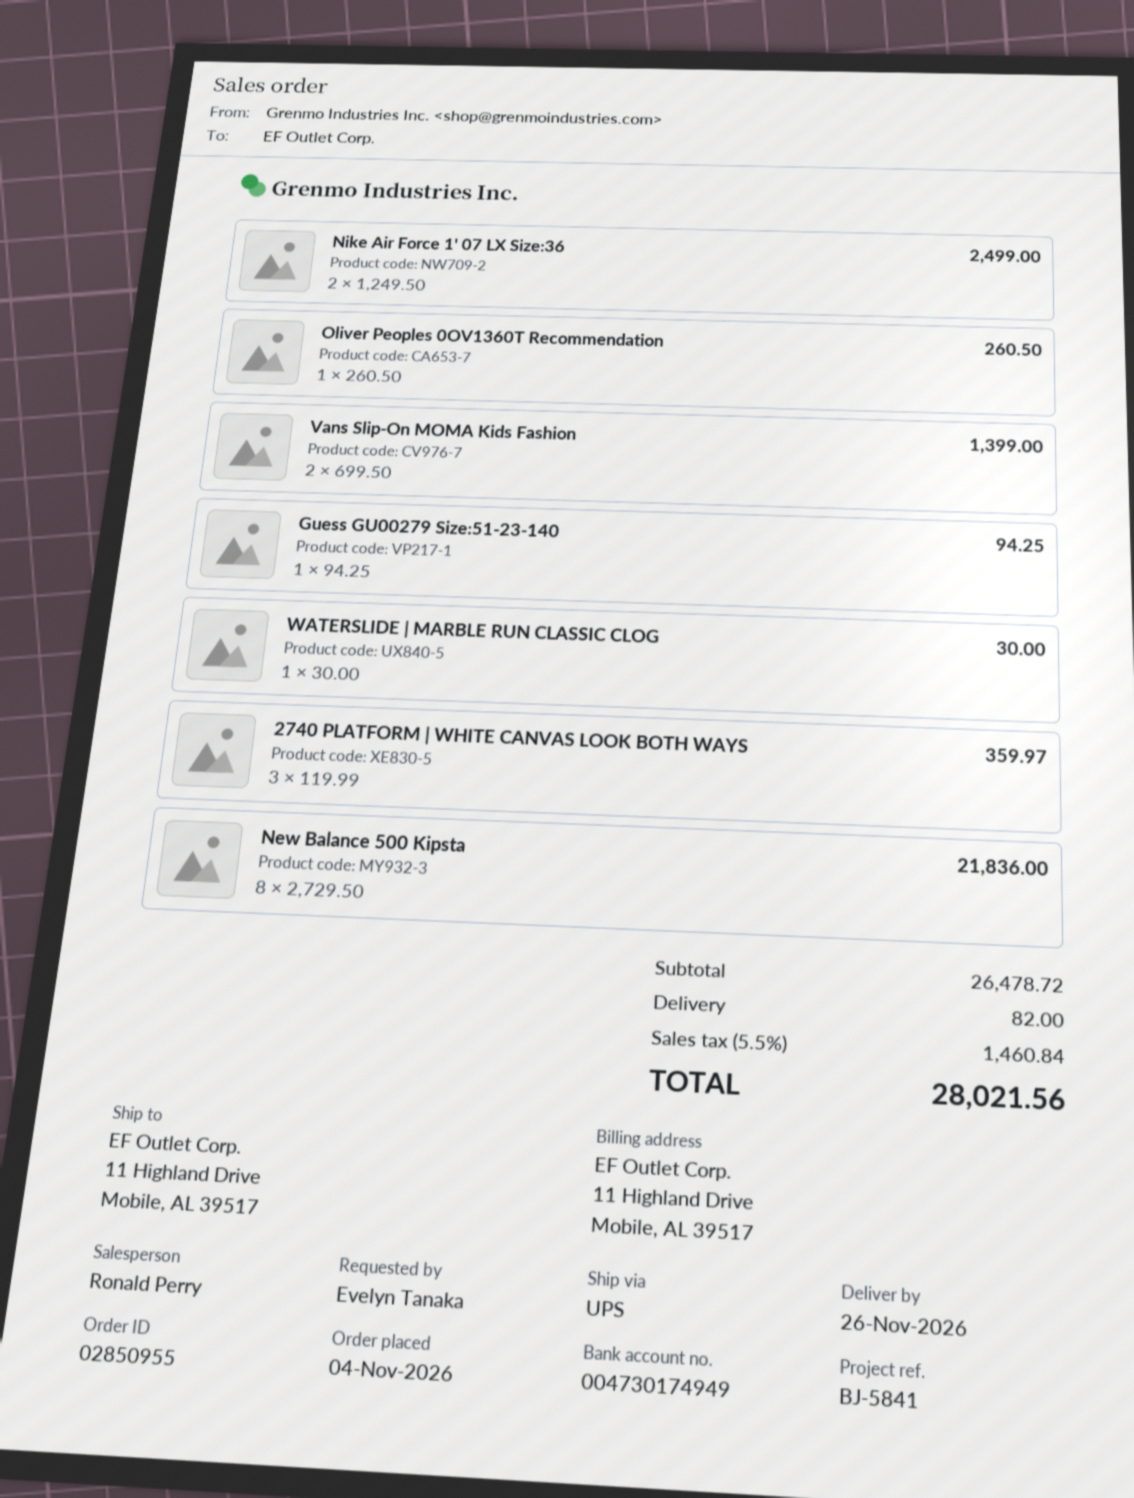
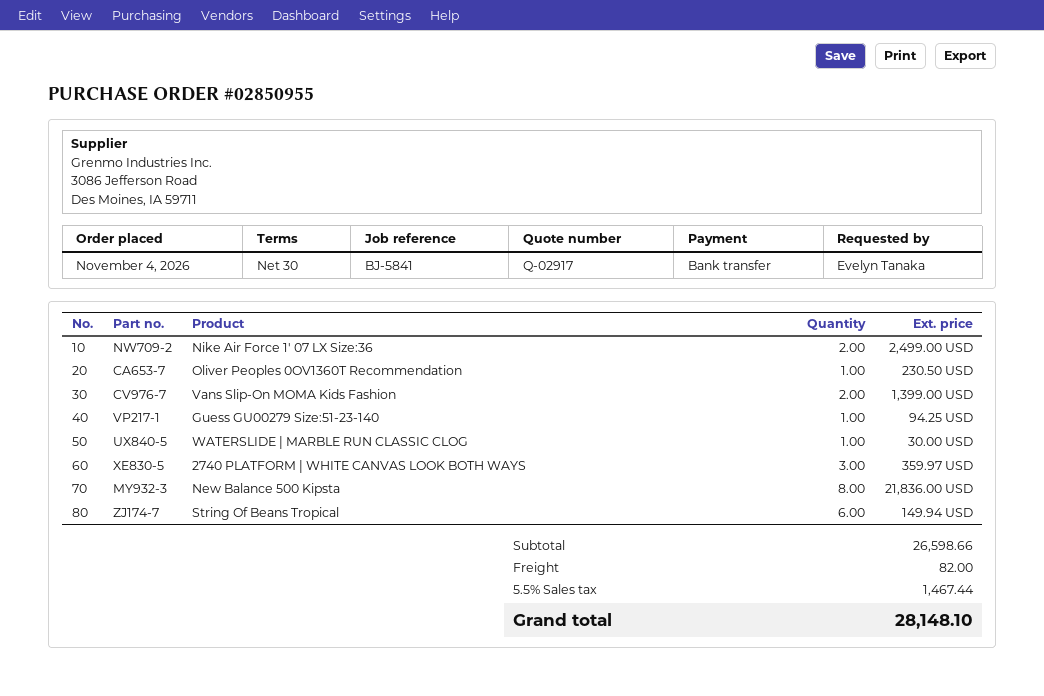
Oliver Peoples 0OV1360T Recommendation: 1 for 260.50 -> 1 for 230.50
String Of Beans Tropical: none -> 6 for 149.94
subtotal: 26478.72 -> 26598.66
tax: 5.5% = 1460.84 -> 5.5% = 1467.44
total: 28021.56 -> 28148.10

